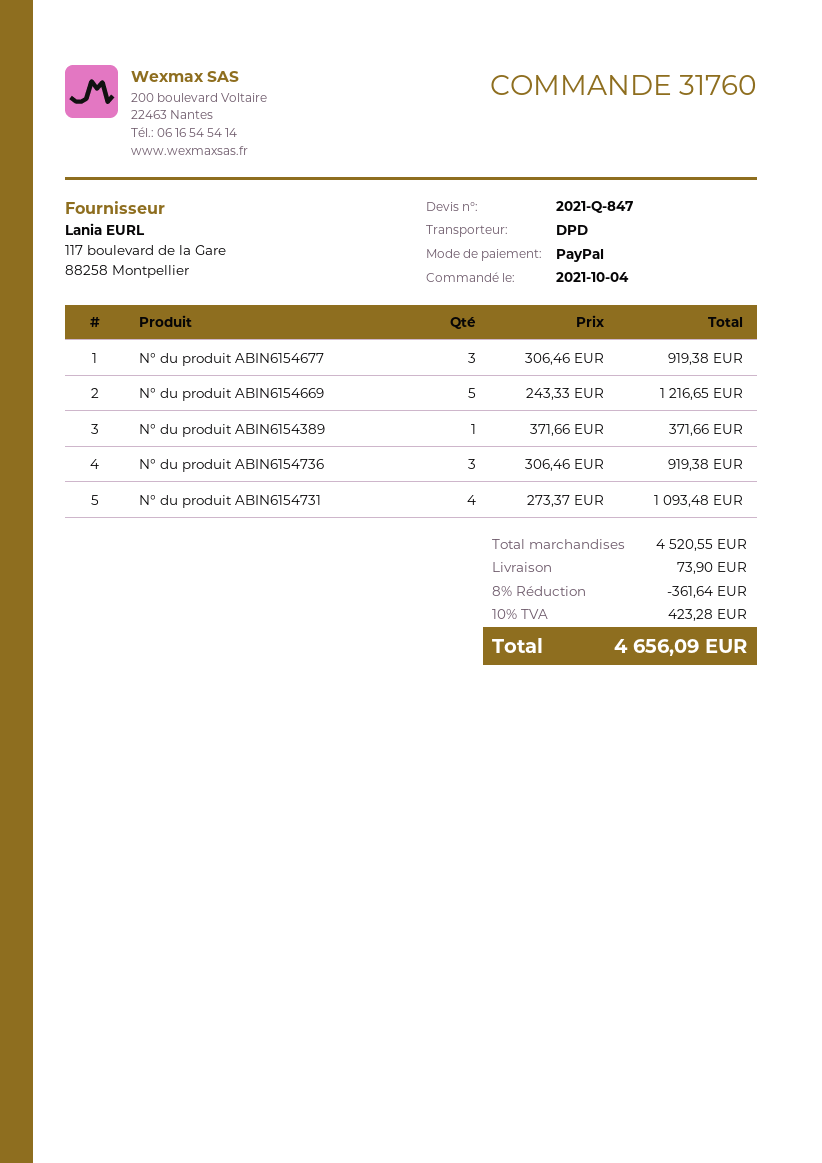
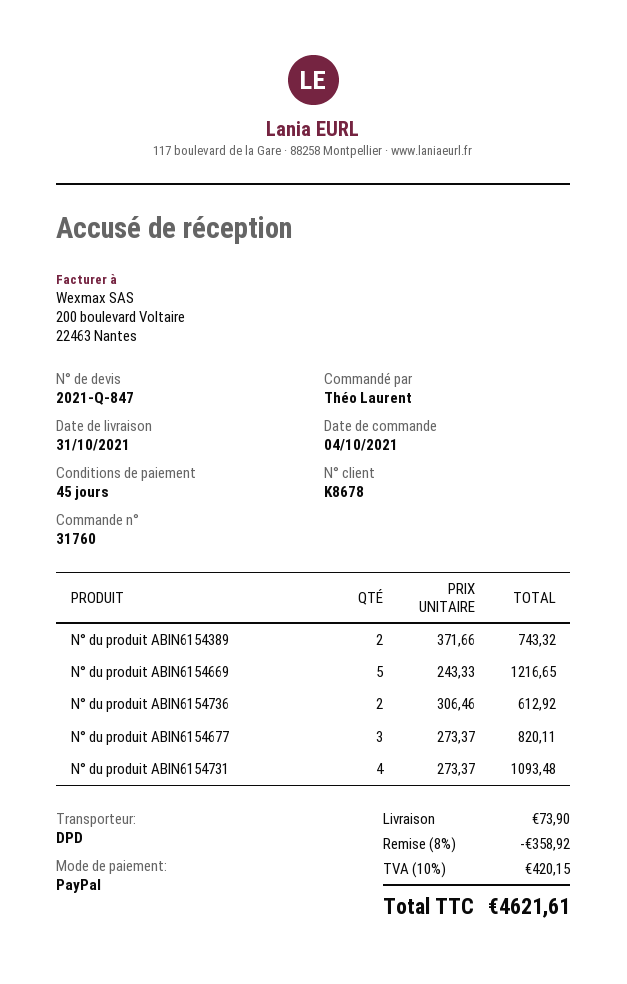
N° du produit ABIN6154677: 3 x 306.46 = 919.38 -> 3 x 273.37 = 820.11
N° du produit ABIN6154389: 1 x 371.66 = 371.66 -> 2 x 371.66 = 743.32
N° du produit ABIN6154736: 3 x 306.46 = 919.38 -> 2 x 306.46 = 612.92
discount: 8% = 361.64 -> 8% = 358.92
tax: 10% = 423.28 -> 10% = 420.15
total: 4656.09 -> 4621.61

